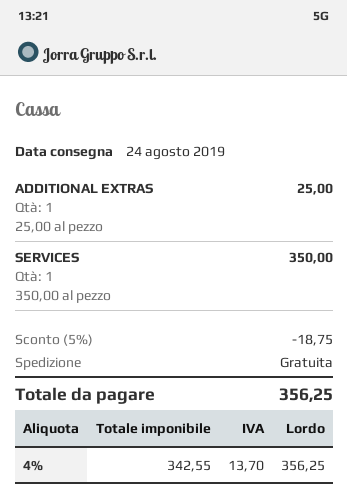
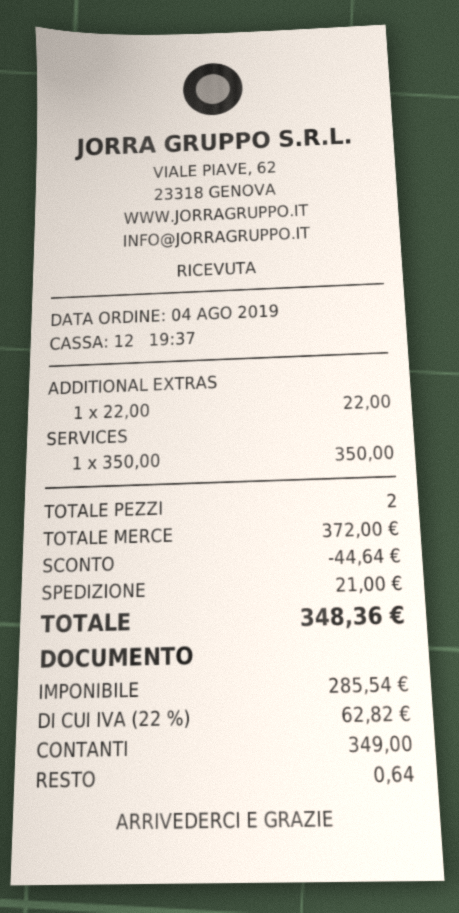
ADDITIONAL EXTRAS: 1 x 25.00 = 25.00 -> 1 x 22.00 = 22.00
discount: 18.75 -> 44.64
shipping: 0.00 -> 21.00
net: 342.55 -> 285.54
tax: 4% = 13.70 -> 22% = 62.82
total: 356.25 -> 348.36

